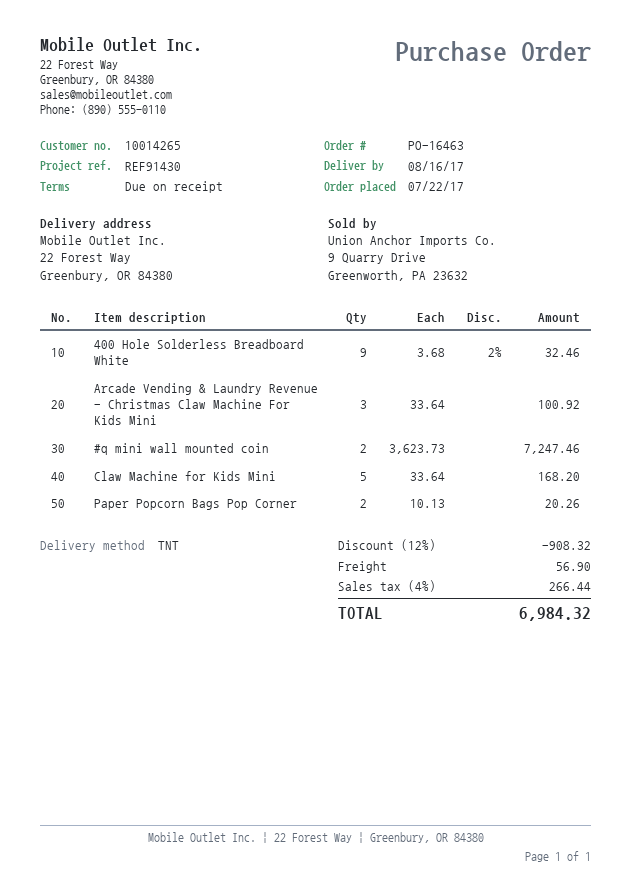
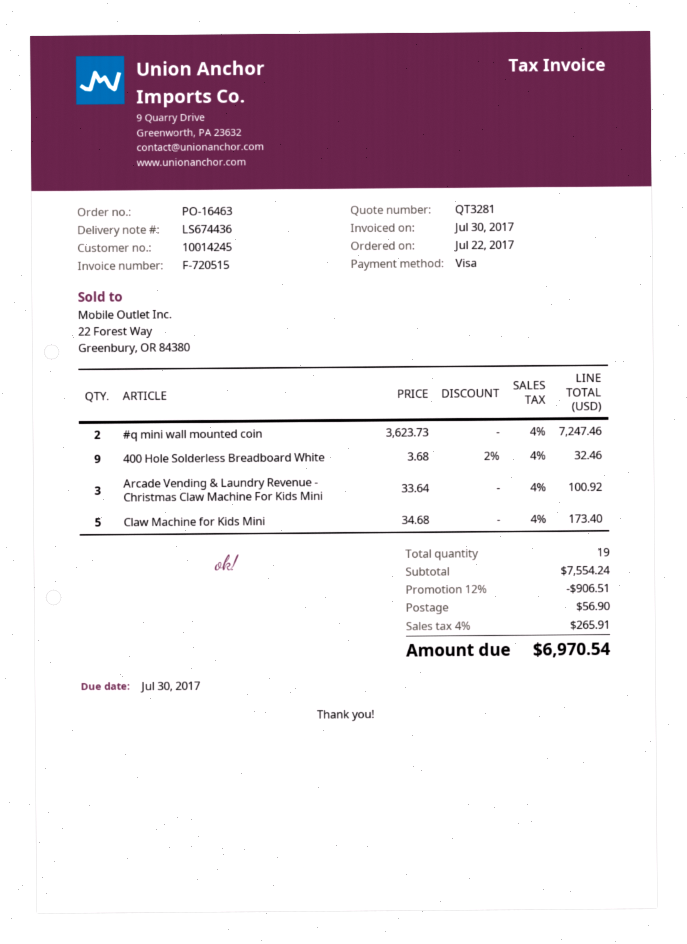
customer number: 10014265 -> 10014245
Claw Machine for Kids Mini: 5 x 33.64 = 168.20 -> 5 x 34.68 = 173.40
Paper Popcorn Bags Pop Corner: 2 x 10.13 = 20.26 -> none
discount: 12% = 908.32 -> 12% = 906.51
tax: 4% = 266.44 -> 4% = 265.91
total: 6984.32 -> 6970.54

